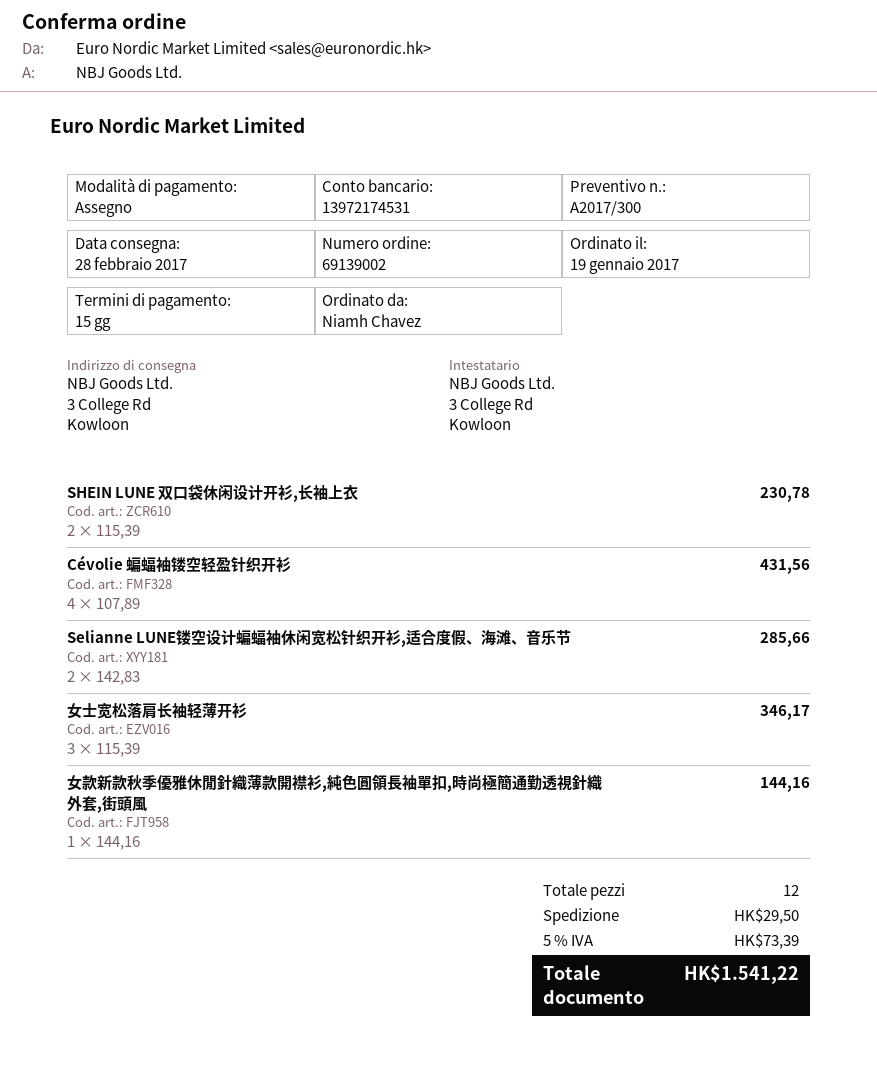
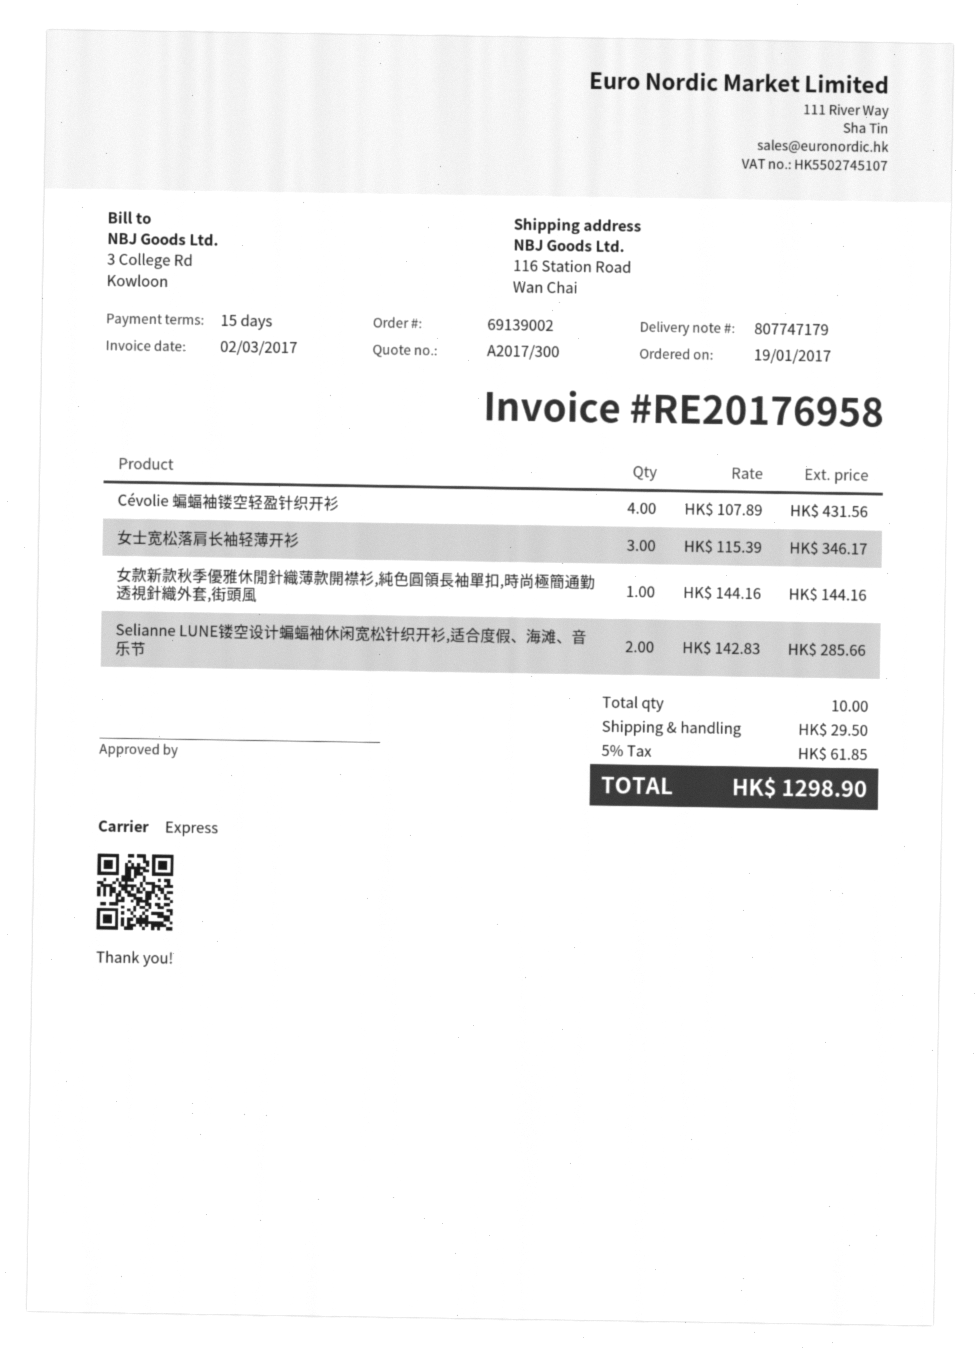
ship to: 3 College Rd, Kowloon -> 116 Station Road, Wan Chai
SHEIN LUNE 双口袋休闲设计开衫,长袖上衣: 2 x 115.39 = 230.78 -> none
total quantity: 12 -> 10
tax: 5% = 73.39 -> 5% = 61.85
total: 1541.22 -> 1298.90

